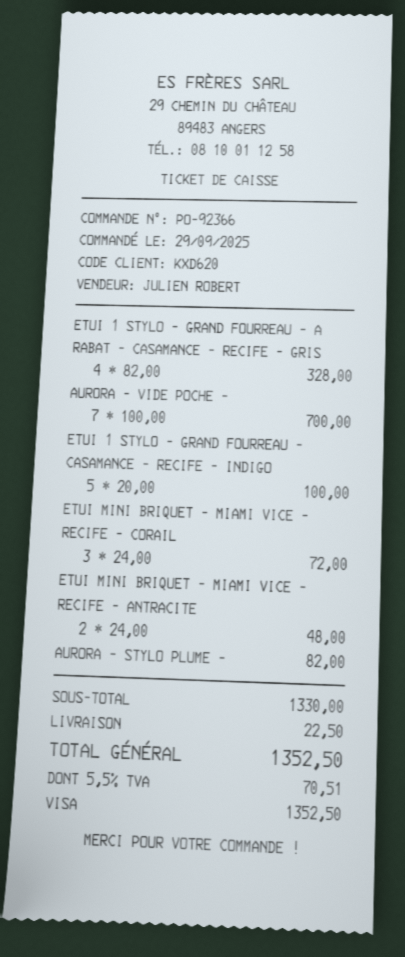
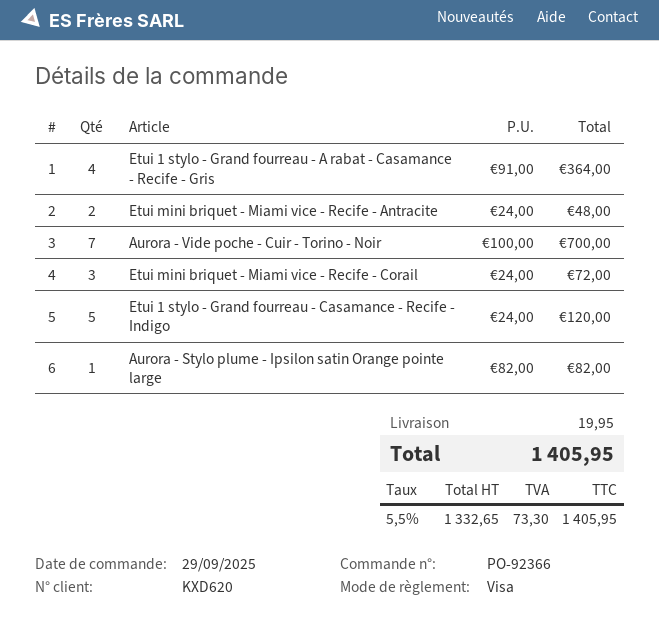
ETUI 1 STYLO - GRAND FOURREAU - A RABAT - CASAMANCE - RECIFE - GRIS: 4 x 82.00 = 328.00 -> 4 x 91.00 = 364.00
ETUI 1 STYLO - GRAND FOURREAU - CASAMANCE - RECIFE - INDIGO: 5 x 20.00 = 100.00 -> 5 x 24.00 = 120.00
shipping: 22.50 -> 19.95
tax: 5.5% = 70.51 -> 5.5% = 73.30
total: 1352.50 -> 1405.95

